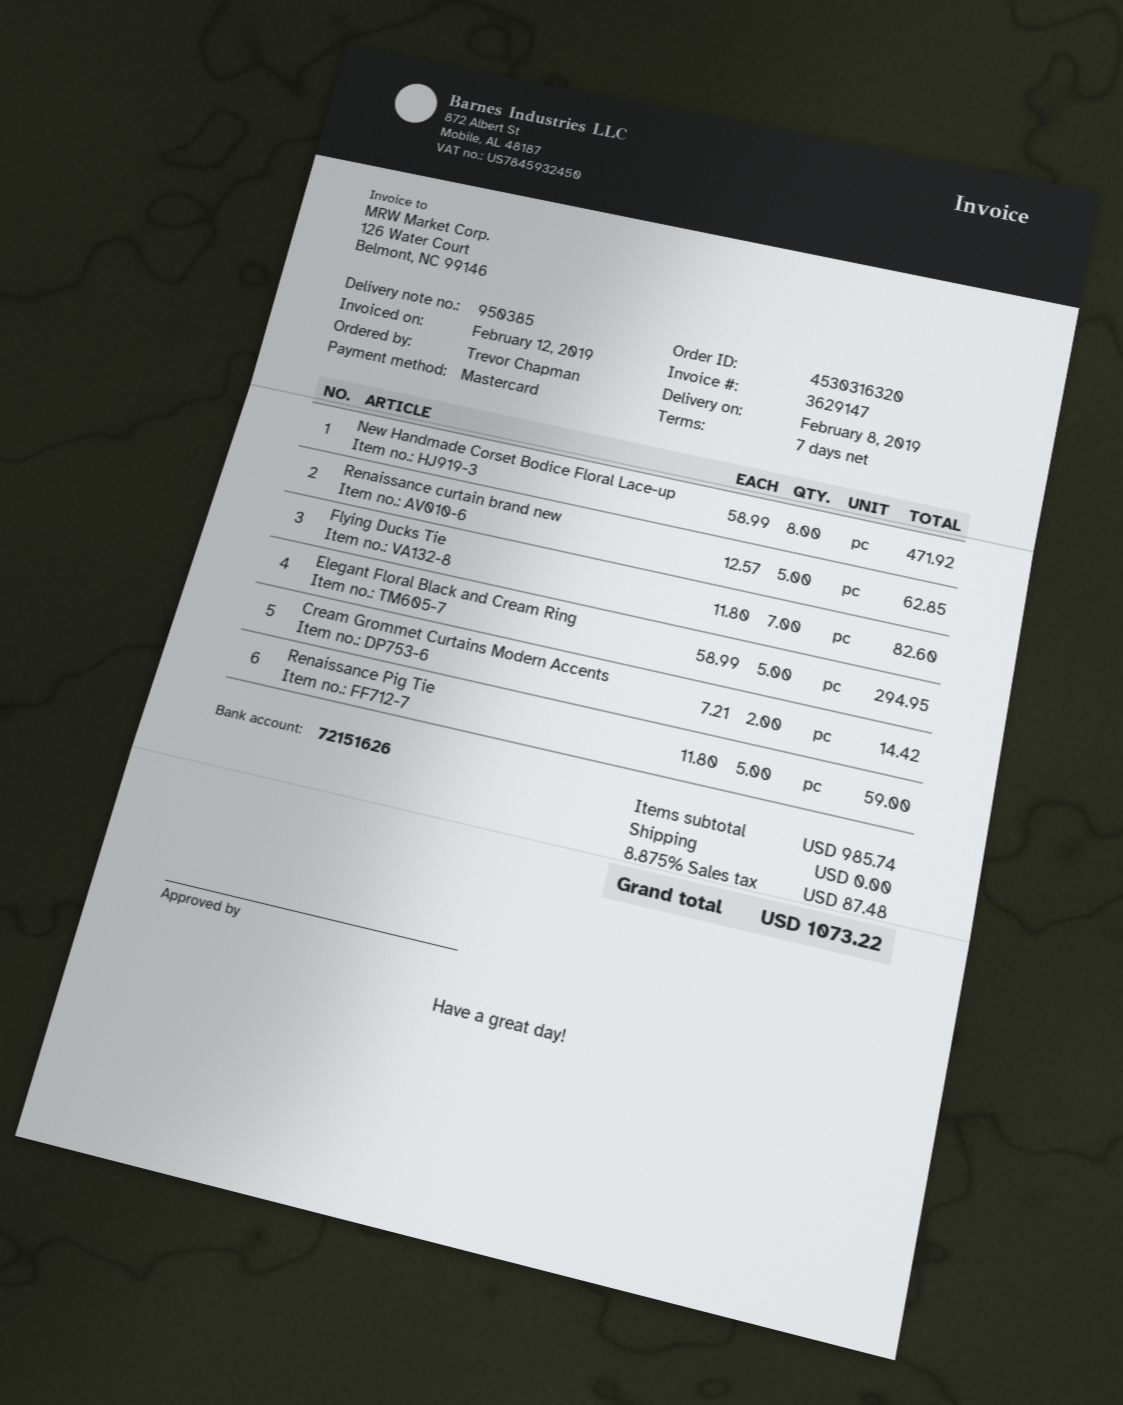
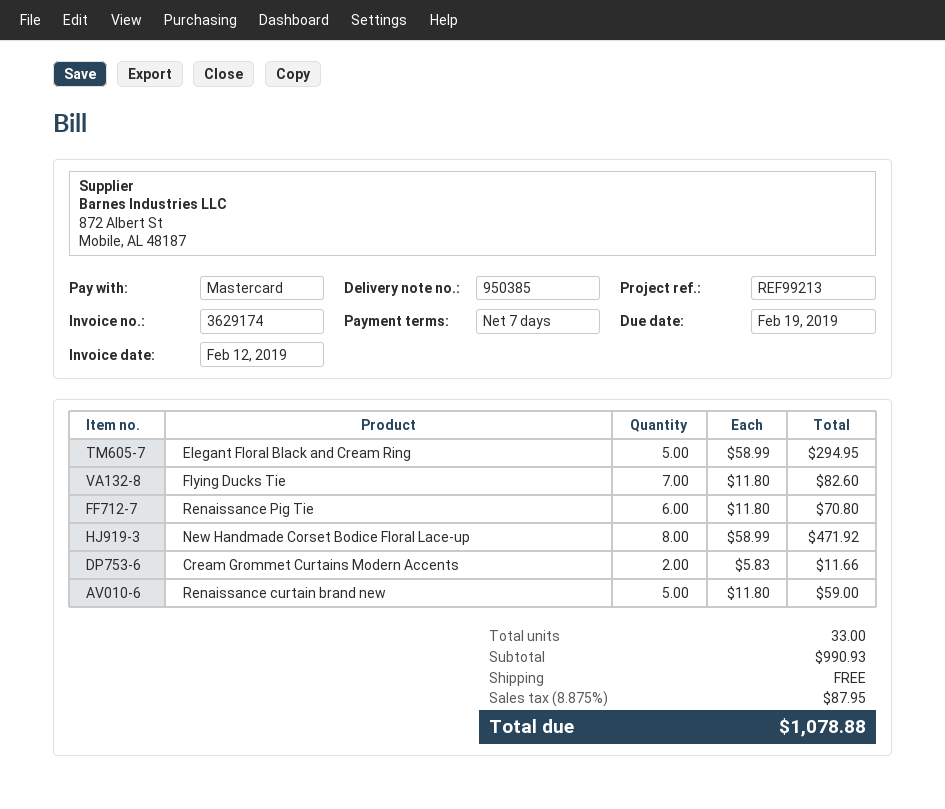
invoice number: 3629147 -> 3629174
Renaissance curtain brand new: 5 x 12.57 = 62.85 -> 5 x 11.80 = 59.00
Cream Grommet Curtains Modern Accents: 2 x 7.21 = 14.42 -> 2 x 5.83 = 11.66
Renaissance Pig Tie: 5 x 11.80 = 59.00 -> 6 x 11.80 = 70.80
subtotal: 985.74 -> 990.93
tax: 8.875% = 87.48 -> 8.875% = 87.95
total: 1073.22 -> 1078.88

